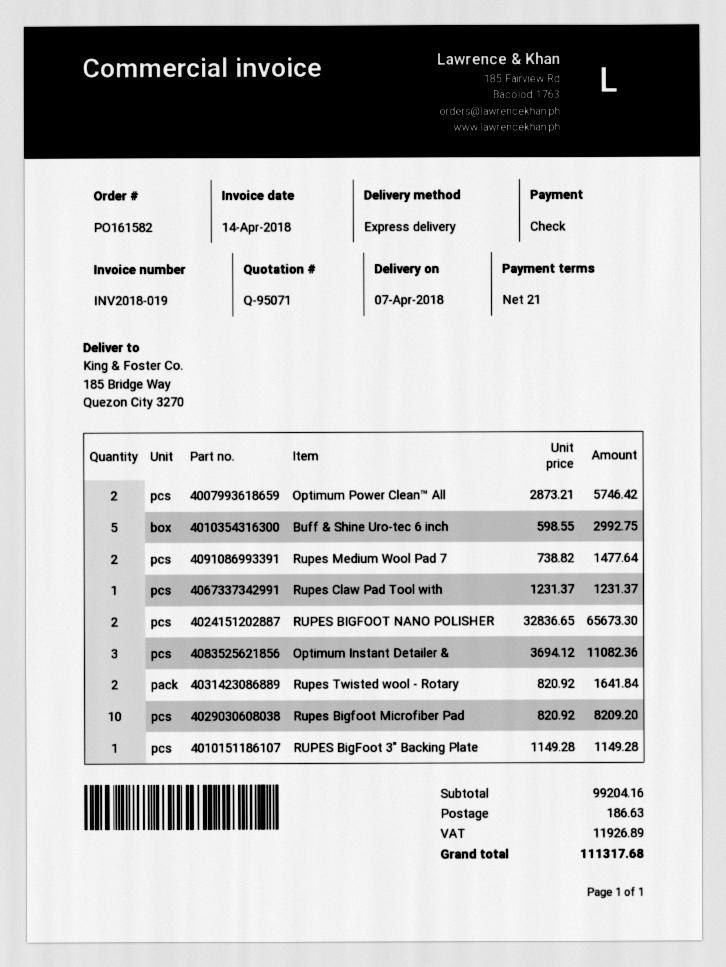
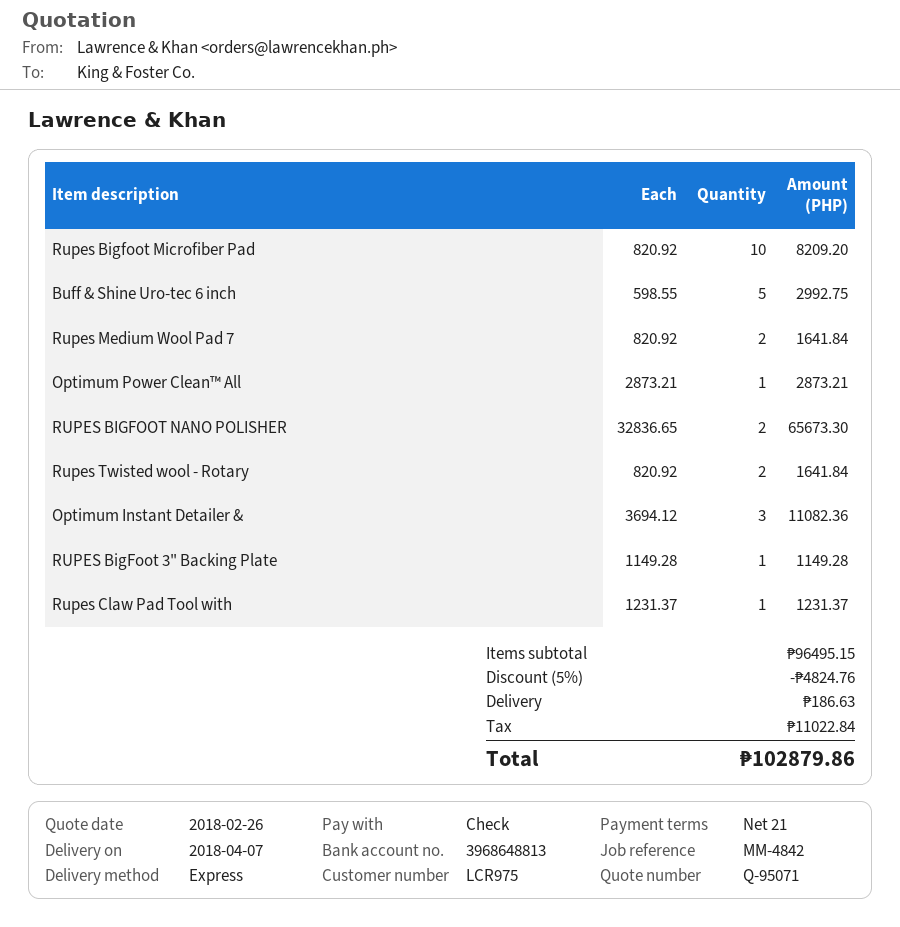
Optimum Power Clean™ All: 2 x 2873.21 = 5746.42 -> 1 x 2873.21 = 2873.21
Rupes Medium Wool Pad 7: 2 x 738.82 = 1477.64 -> 2 x 820.92 = 1641.84
subtotal: 99204.16 -> 96495.15
discount: none -> 5% = 4824.76
tax: 11926.89 -> 11022.84
total: 111317.68 -> 102879.86

